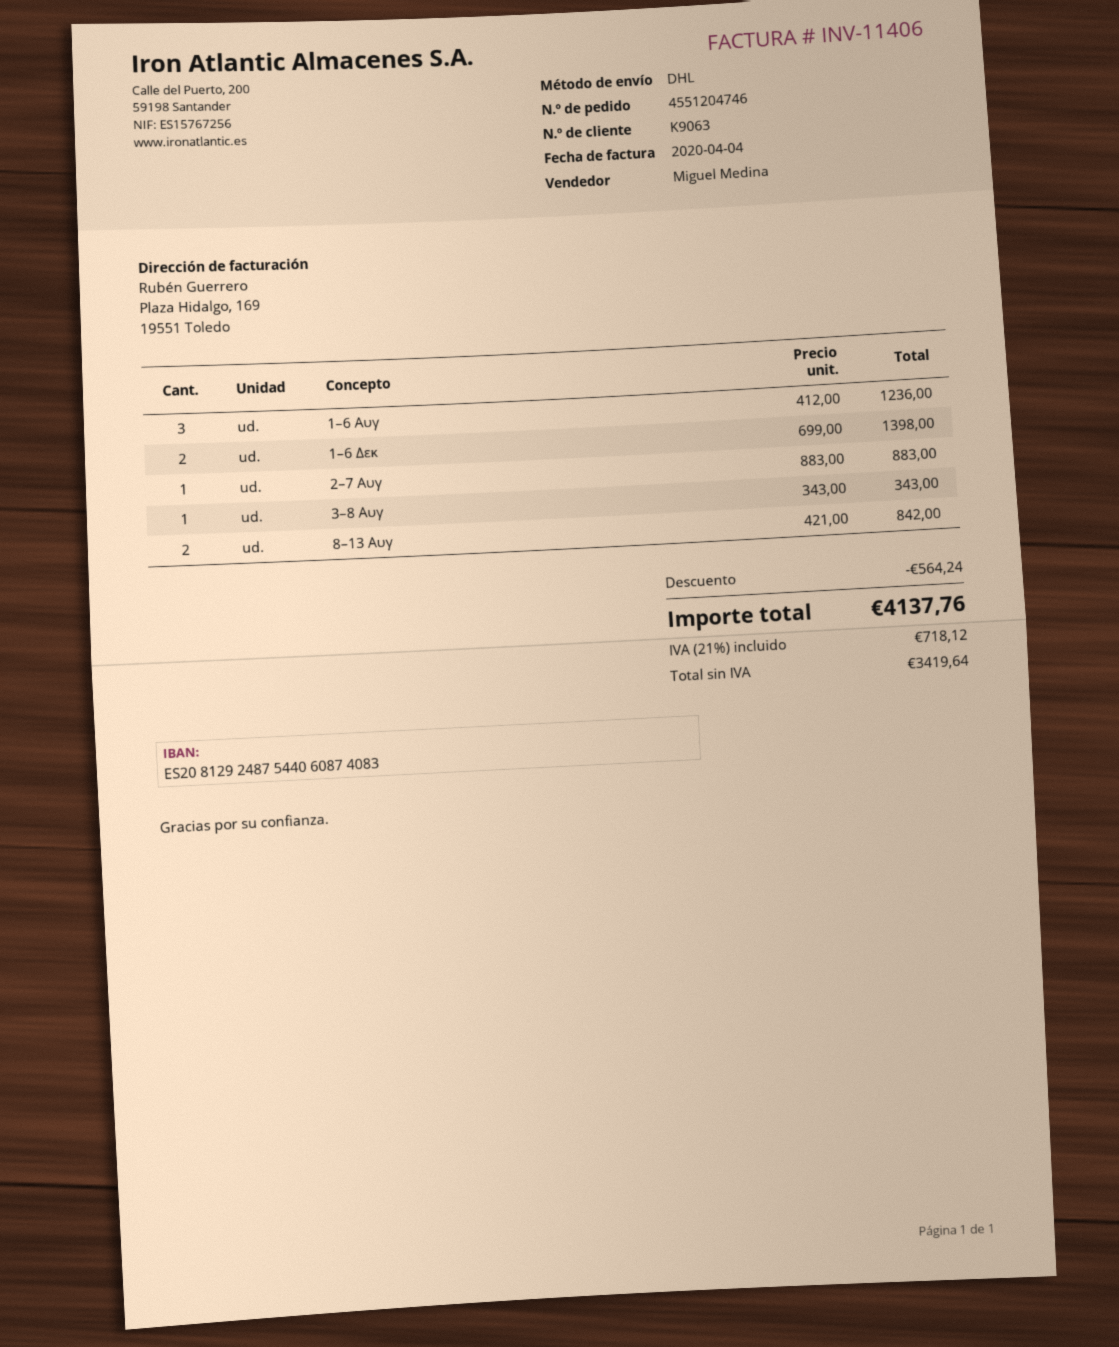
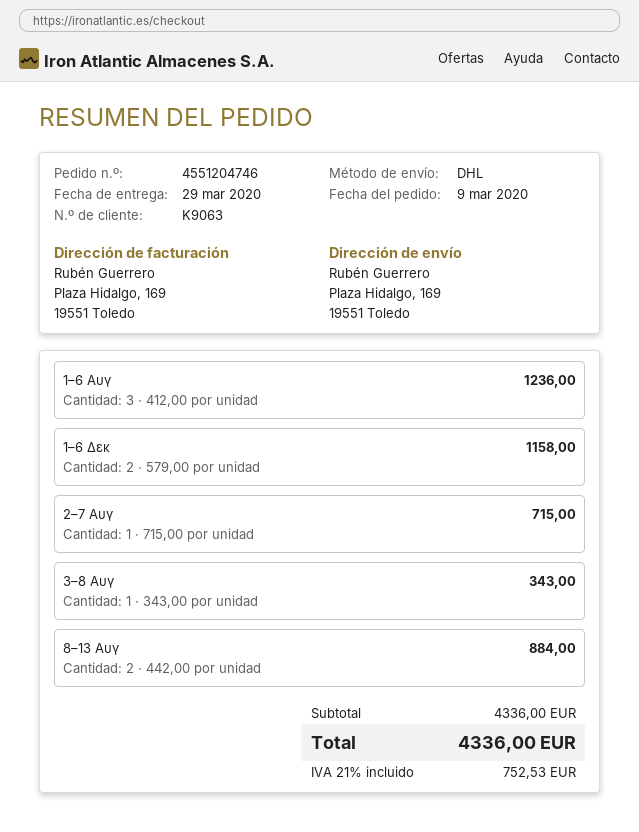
1–6 Δεκ: 2 x 699.00 = 1398.00 -> 2 x 579.00 = 1158.00
2–7 Αυγ: 1 x 883.00 = 883.00 -> 1 x 715.00 = 715.00
8–13 Αυγ: 2 x 421.00 = 842.00 -> 2 x 442.00 = 884.00
discount: 564.24 -> none
tax: 21% = 718.12 -> 21% = 752.53
total: 4137.76 -> 4336.00

